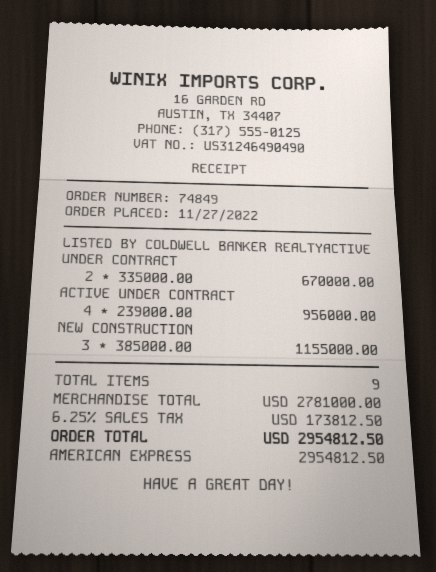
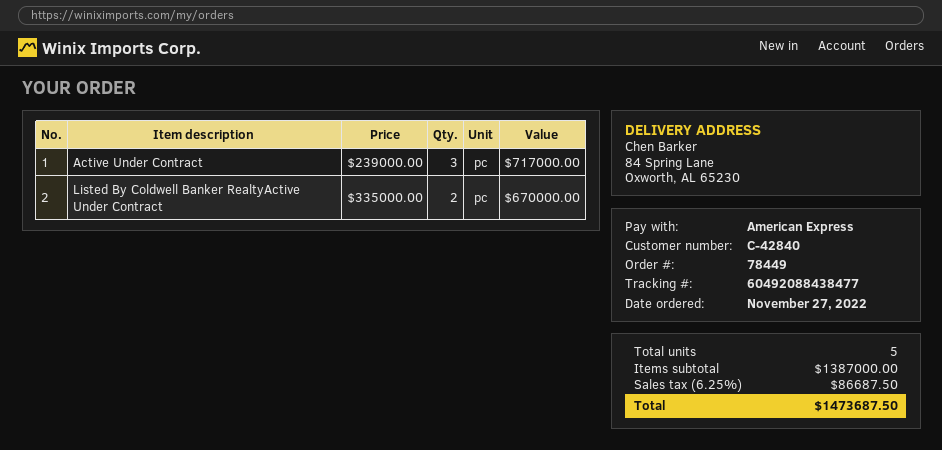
order number: 74849 -> 78449
ACTIVE UNDER CONTRACT: 4 x 239000.00 = 956000.00 -> 3 x 239000.00 = 717000.00
NEW CONSTRUCTION: 3 x 385000.00 = 1155000.00 -> none
total quantity: 9 -> 5
subtotal: 2781000.00 -> 1387000.00
tax: 6.25% = 173812.50 -> 6.25% = 86687.50
total: 2954812.50 -> 1473687.50

